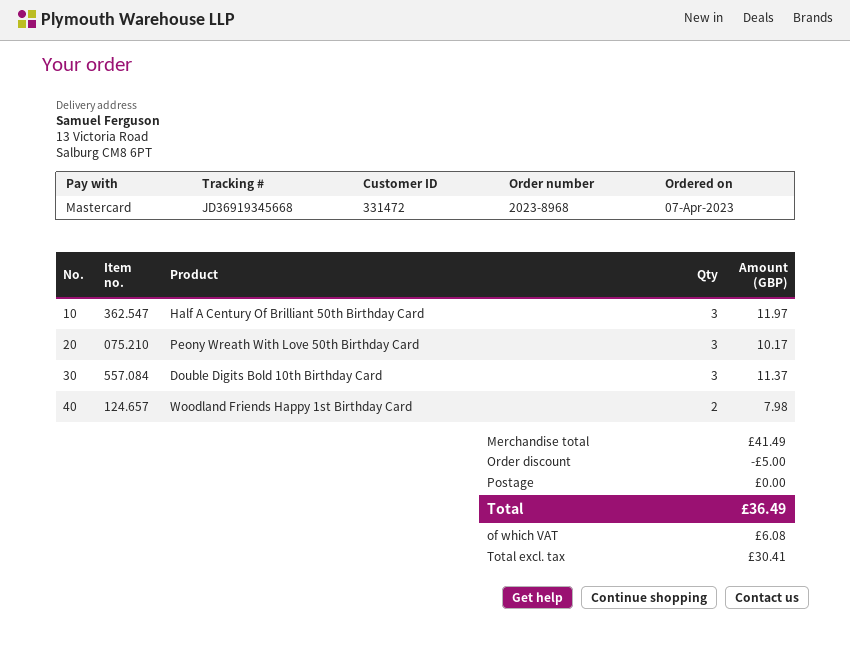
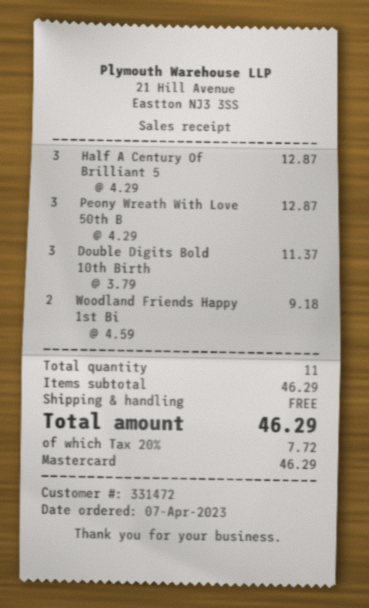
Half A Century Of Brilliant 50th Birthday Card: 3 for 11.97 -> 3 for 12.87
Peony Wreath With Love 50th Birthday Card: 3 for 10.17 -> 3 for 12.87
Woodland Friends Happy 1st Birthday Card: 2 for 7.98 -> 2 for 9.18
subtotal: 41.49 -> 46.29
discount: 5.00 -> none
tax: 6.08 -> 7.72
total: 36.49 -> 46.29

